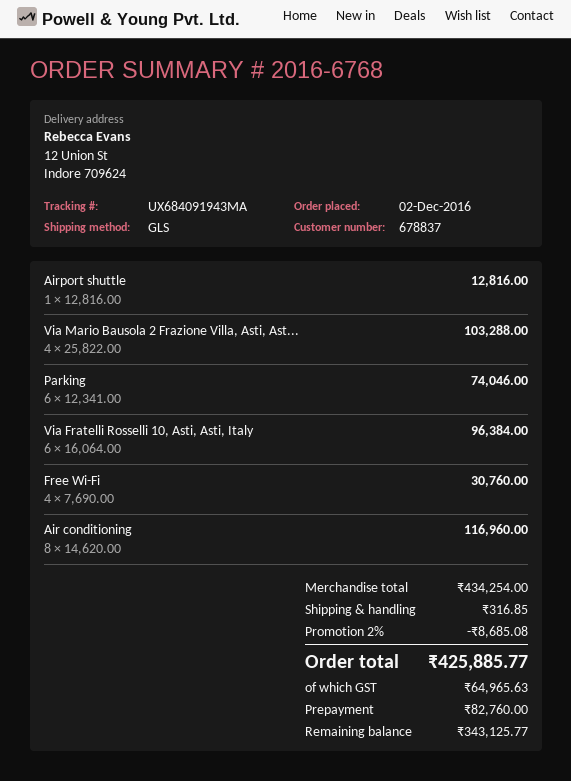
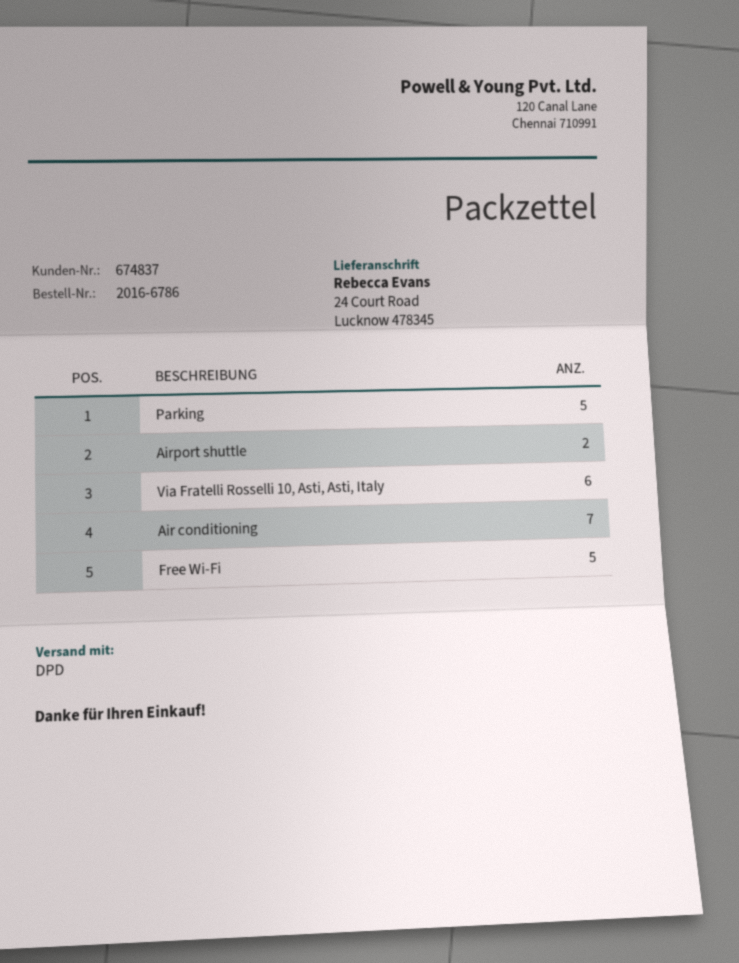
order number: 2016-6768 -> 2016-6786
customer number: 678837 -> 674837
shipping method: GLS -> DPD
ship to: 12 Union St, Indore 709624 -> 24 Court Road, Lucknow 478345
Airport shuttle: 1 -> 2
Via Mario Bausola 2 Frazione Villa, Asti, Ast...: 4 -> none
Parking: 6 -> 5
Free Wi-Fi: 4 -> 5
Air conditioning: 8 -> 7

